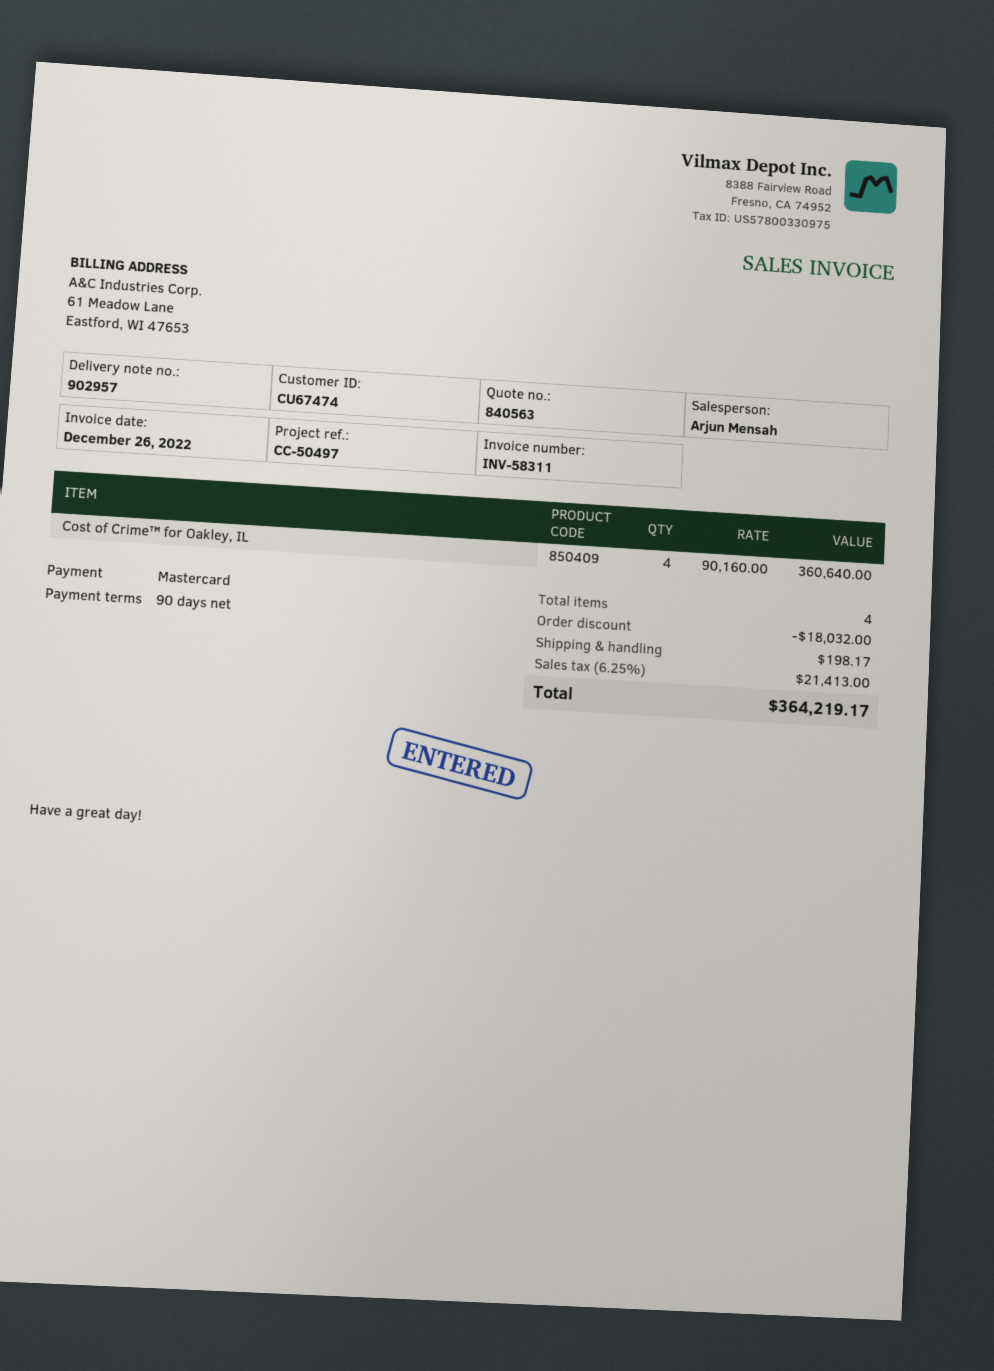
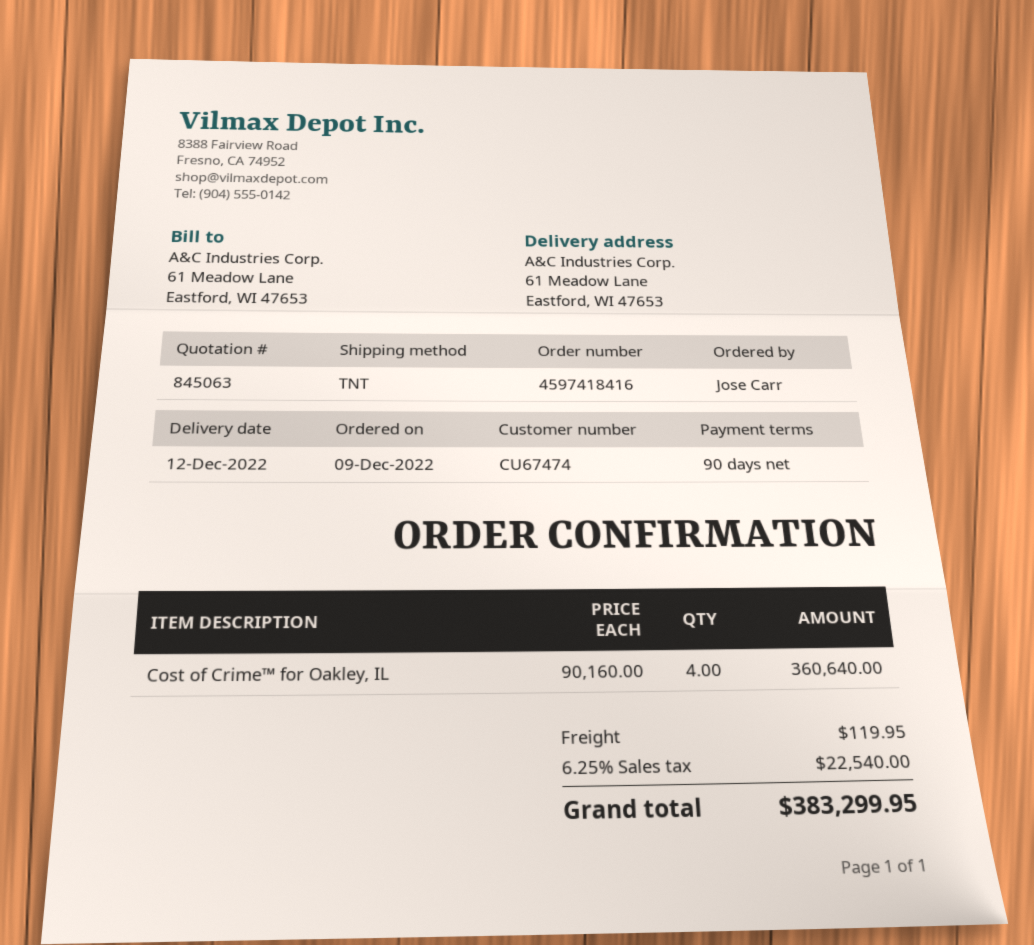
quote number: 840563 -> 845063
discount: 18032.00 -> none
shipping: 198.17 -> 119.95
tax: 6.25% = 21413.00 -> 6.25% = 22540.00
total: 364219.17 -> 383299.95

